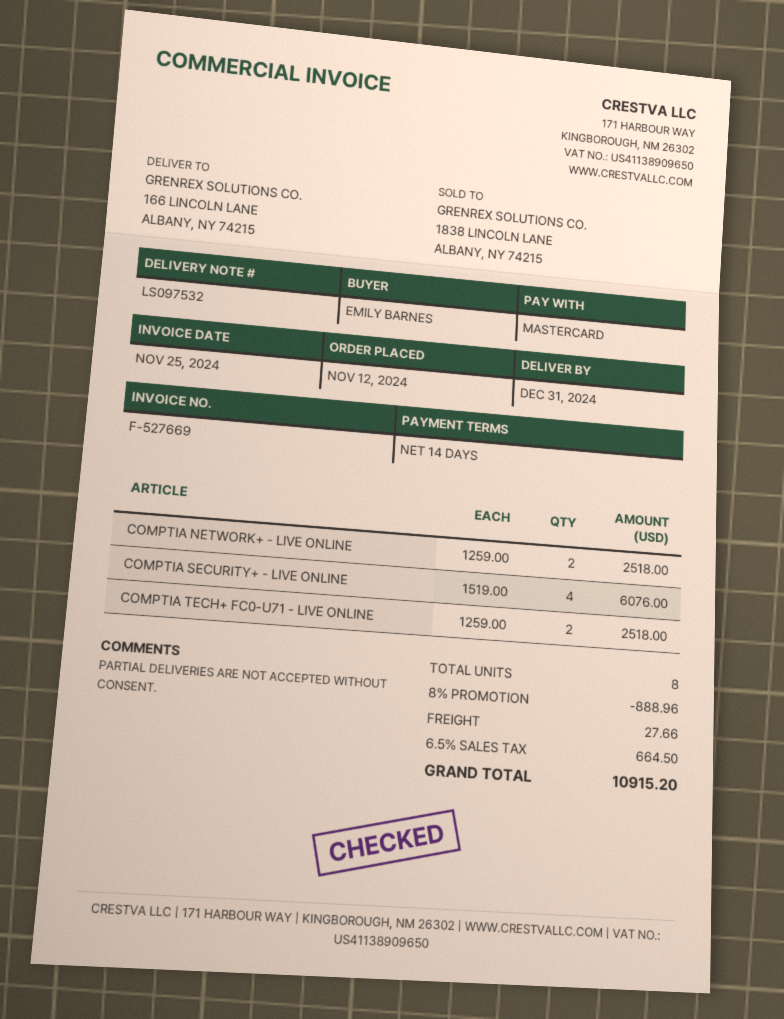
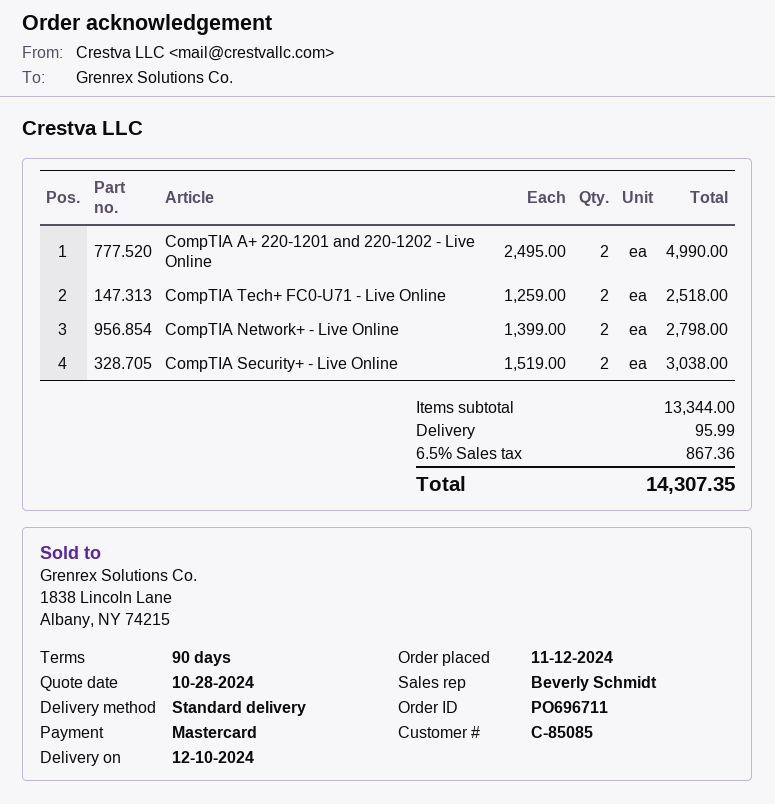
delivery date: 2024-12-31 -> 2024-12-10
payment terms: 14 days -> 90 days
COMPTIA NETWORK+ - LIVE ONLINE: 2 x 1259.00 = 2518.00 -> 2 x 1399.00 = 2798.00
COMPTIA SECURITY+ - LIVE ONLINE: 4 x 1519.00 = 6076.00 -> 2 x 1519.00 = 3038.00
CompTIA A+ 220-1201 and 220-1202 - Live Online: none -> 2 x 2495.00 = 4990.00
discount: 8% = 888.96 -> none
shipping: 27.66 -> 95.99
tax: 6.5% = 664.50 -> 6.5% = 867.36
total: 10915.20 -> 14307.35

